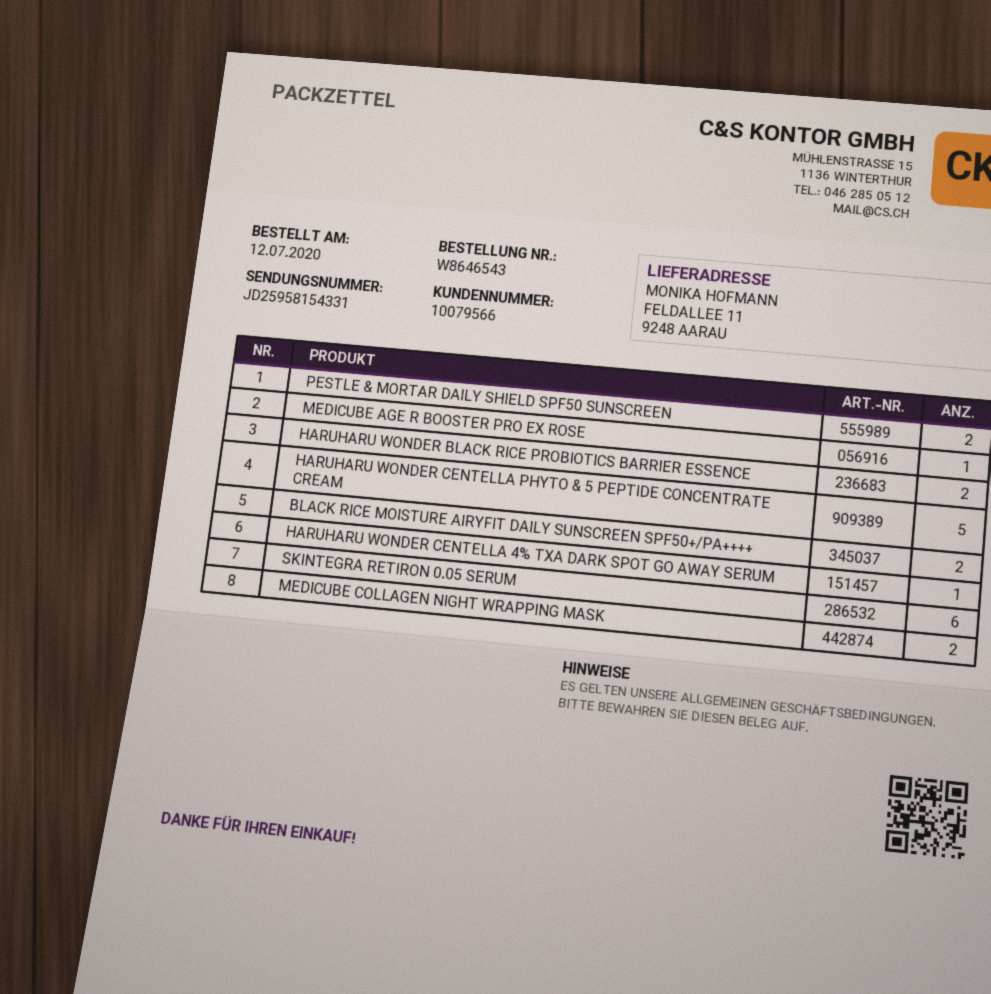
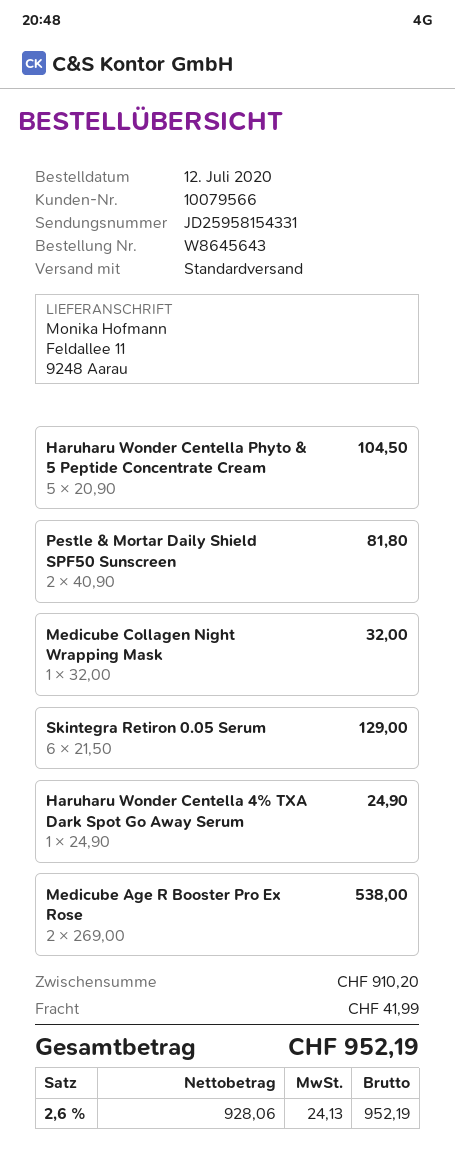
order number: W8646543 -> W8645643
MEDICUBE AGE R BOOSTER PRO EX ROSE: 1 -> 2
HARUHARU WONDER BLACK RICE PROBIOTICS BARRIER ESSENCE: 2 -> none
BLACK RICE MOISTURE AIRYFIT DAILY SUNSCREEN SPF50+/PA++++: 2 -> none
MEDICUBE COLLAGEN NIGHT WRAPPING MASK: 2 -> 1

